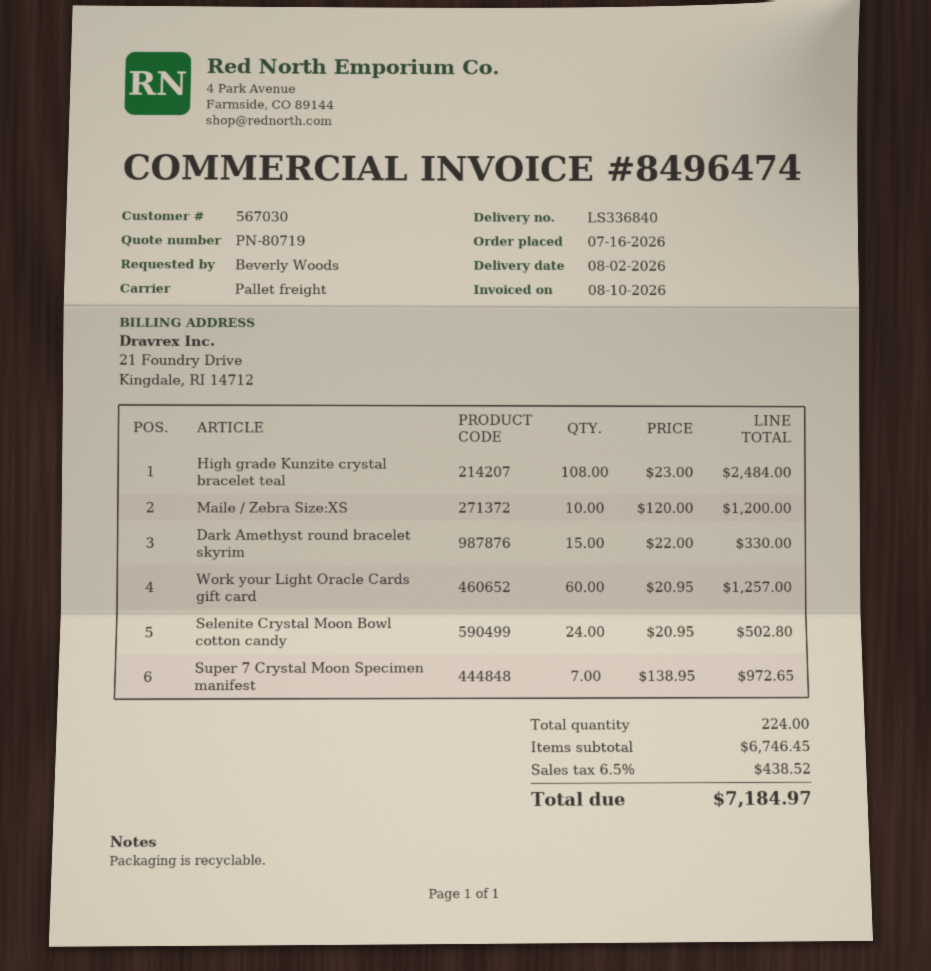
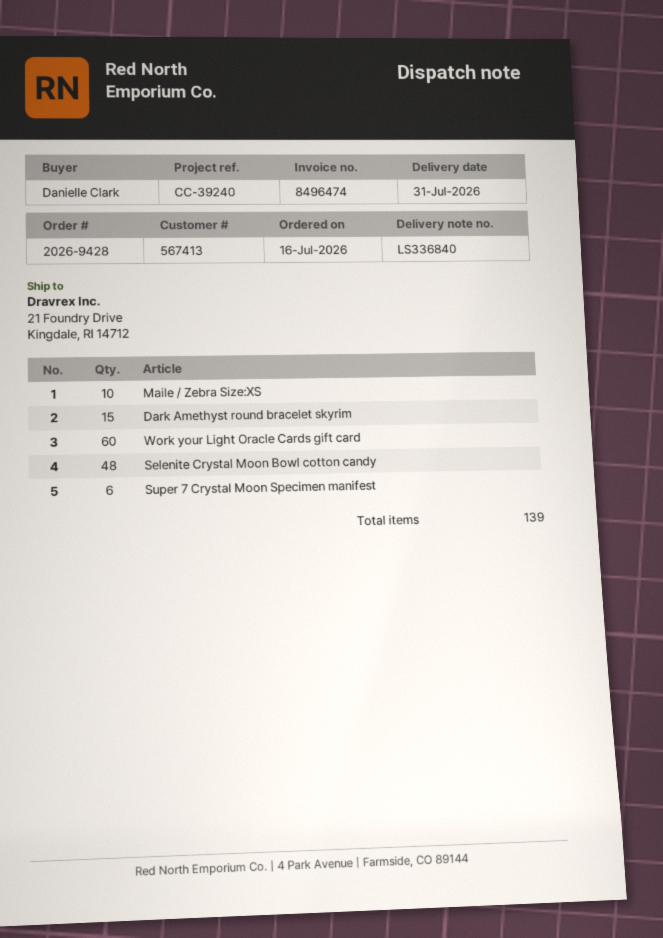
delivery date: 2026-08-02 -> 2026-07-31
customer number: 567030 -> 567413
ordered by: Beverly Woods -> Danielle Clark
High grade Kunzite crystal bracelet teal: 108 -> none
Selenite Crystal Moon Bowl cotton candy: 24 -> 48
Super 7 Crystal Moon Specimen manifest: 7 -> 6
total quantity: 224 -> 139

